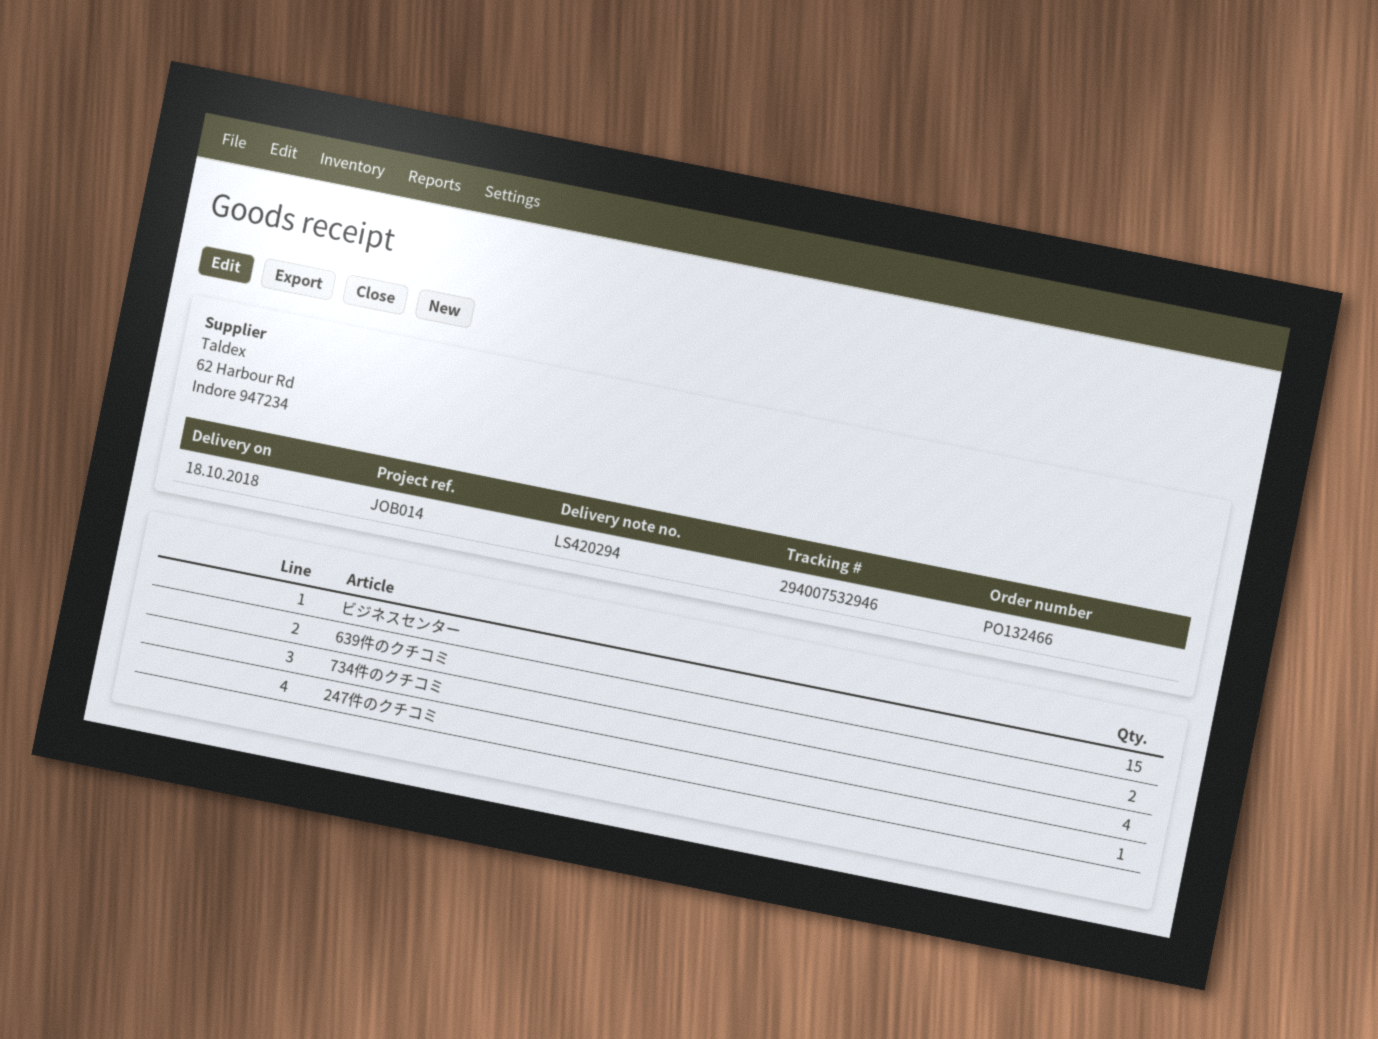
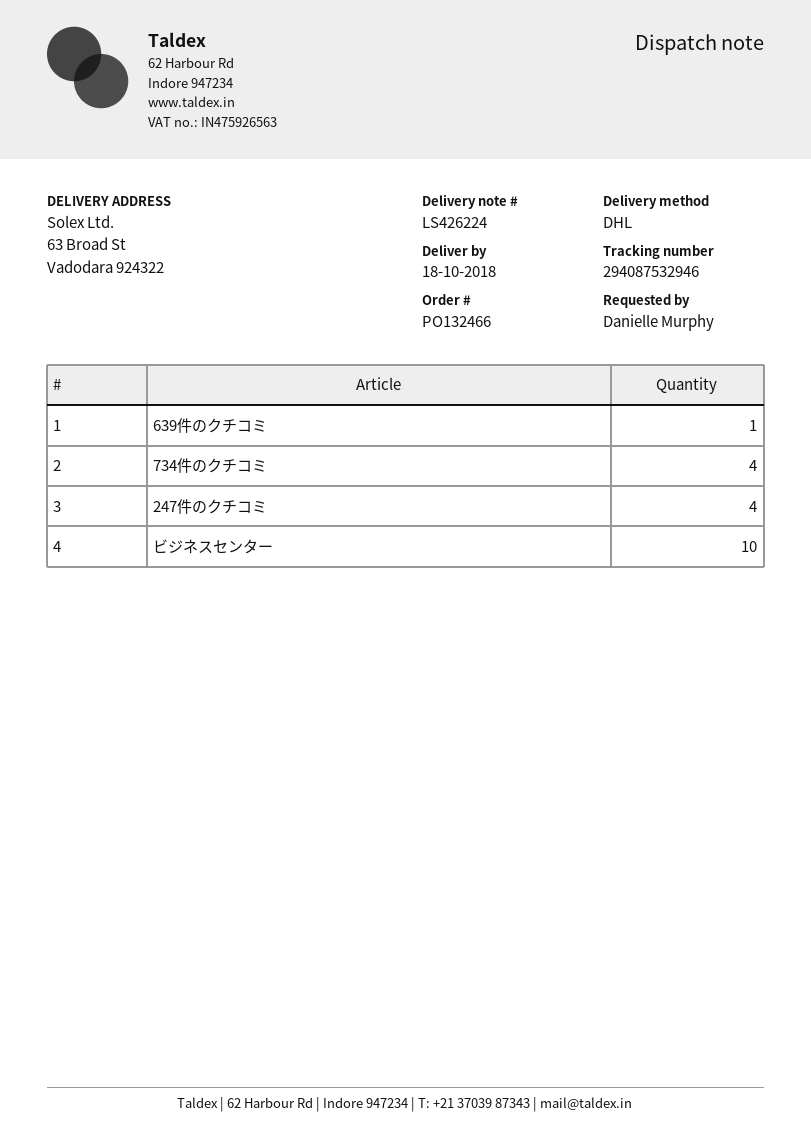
delivery note number: LS420294 -> LS426224
tracking number: 294007532946 -> 294087532946
ビジネスセンター: 15 -> 10
639件のクチコミ: 2 -> 1
247件のクチコミ: 1 -> 4

